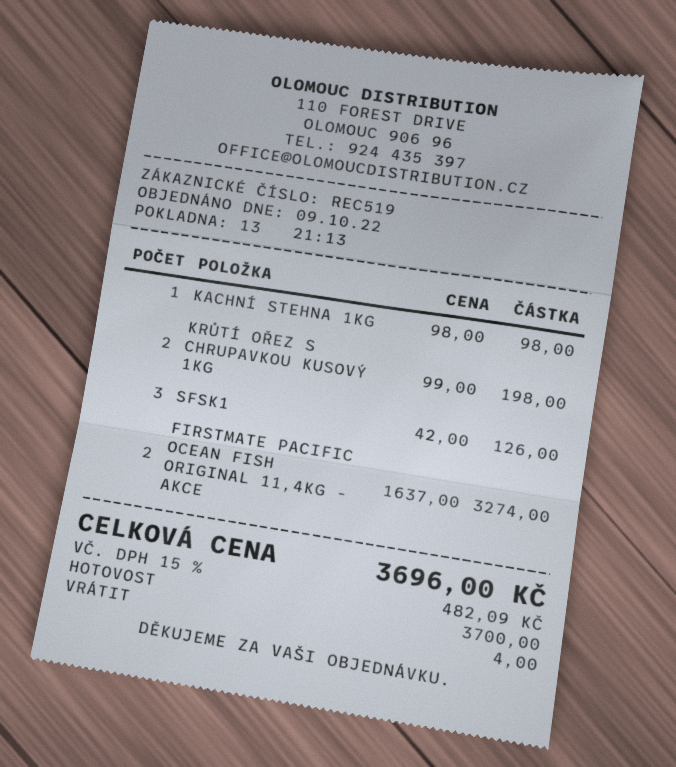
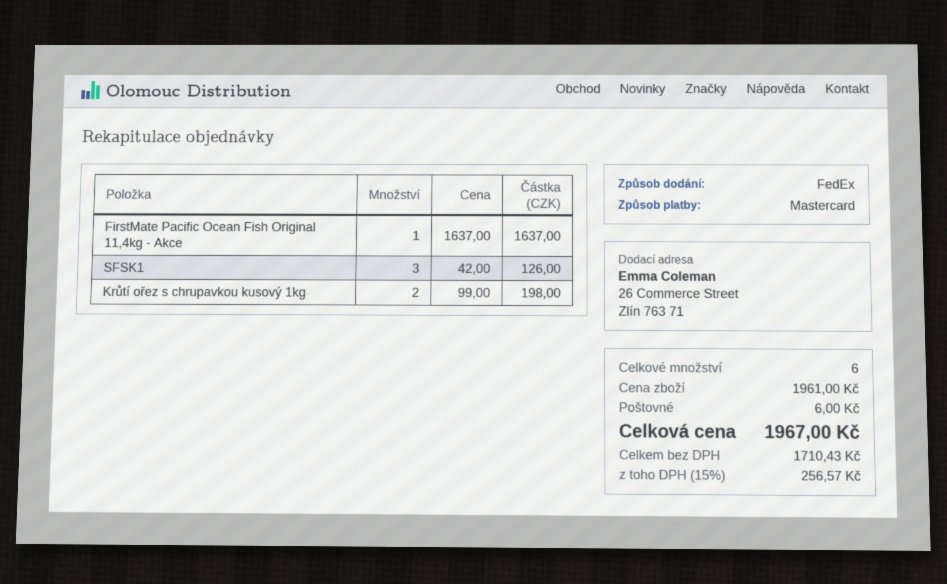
payment method: cash -> Mastercard
KACHNÍ STEHNA 1KG: 1 x 98.00 = 98.00 -> none
FIRSTMATE PACIFIC OCEAN FISH ORIGINAL 11,4KG - AKCE: 2 x 1637.00 = 3274.00 -> 1 x 1637.00 = 1637.00
shipping: none -> 6.00
tax: 15% = 482.09 -> 15% = 256.57
total: 3696.00 -> 1967.00

